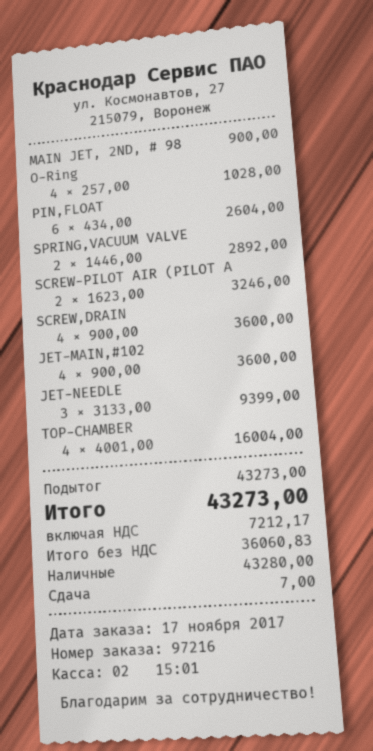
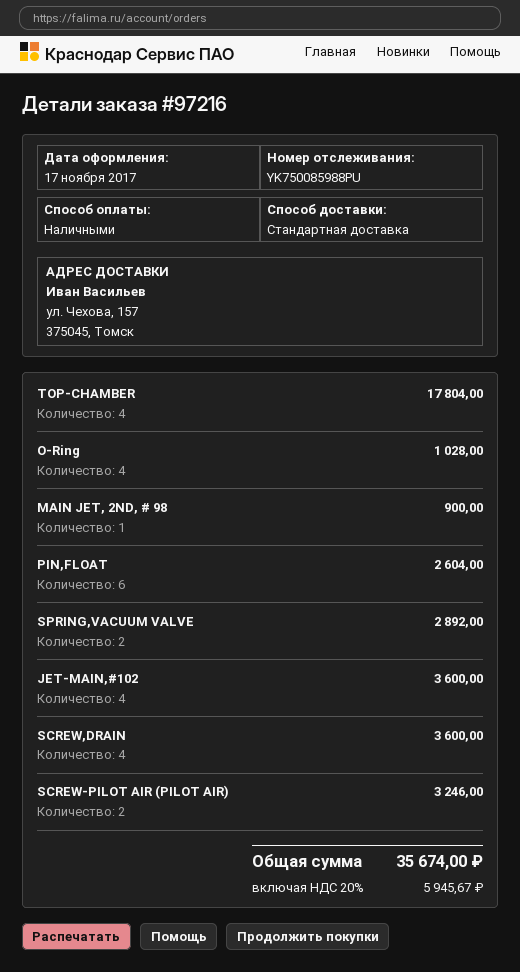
JET-NEEDLE: 3 for 9399.00 -> none
TOP-CHAMBER: 4 for 16004.00 -> 4 for 17804.00
tax: 7212.17 -> 5945.67
total: 43273.00 -> 35674.00

